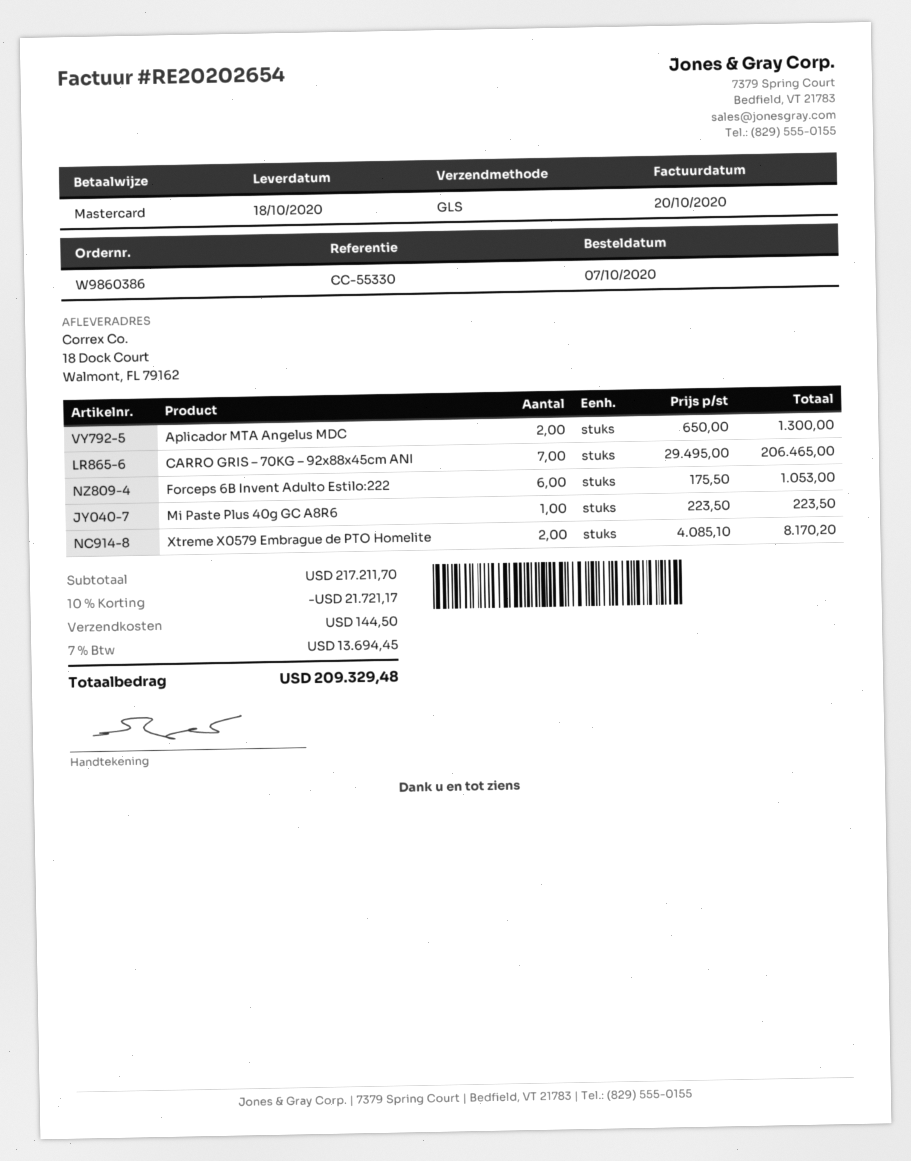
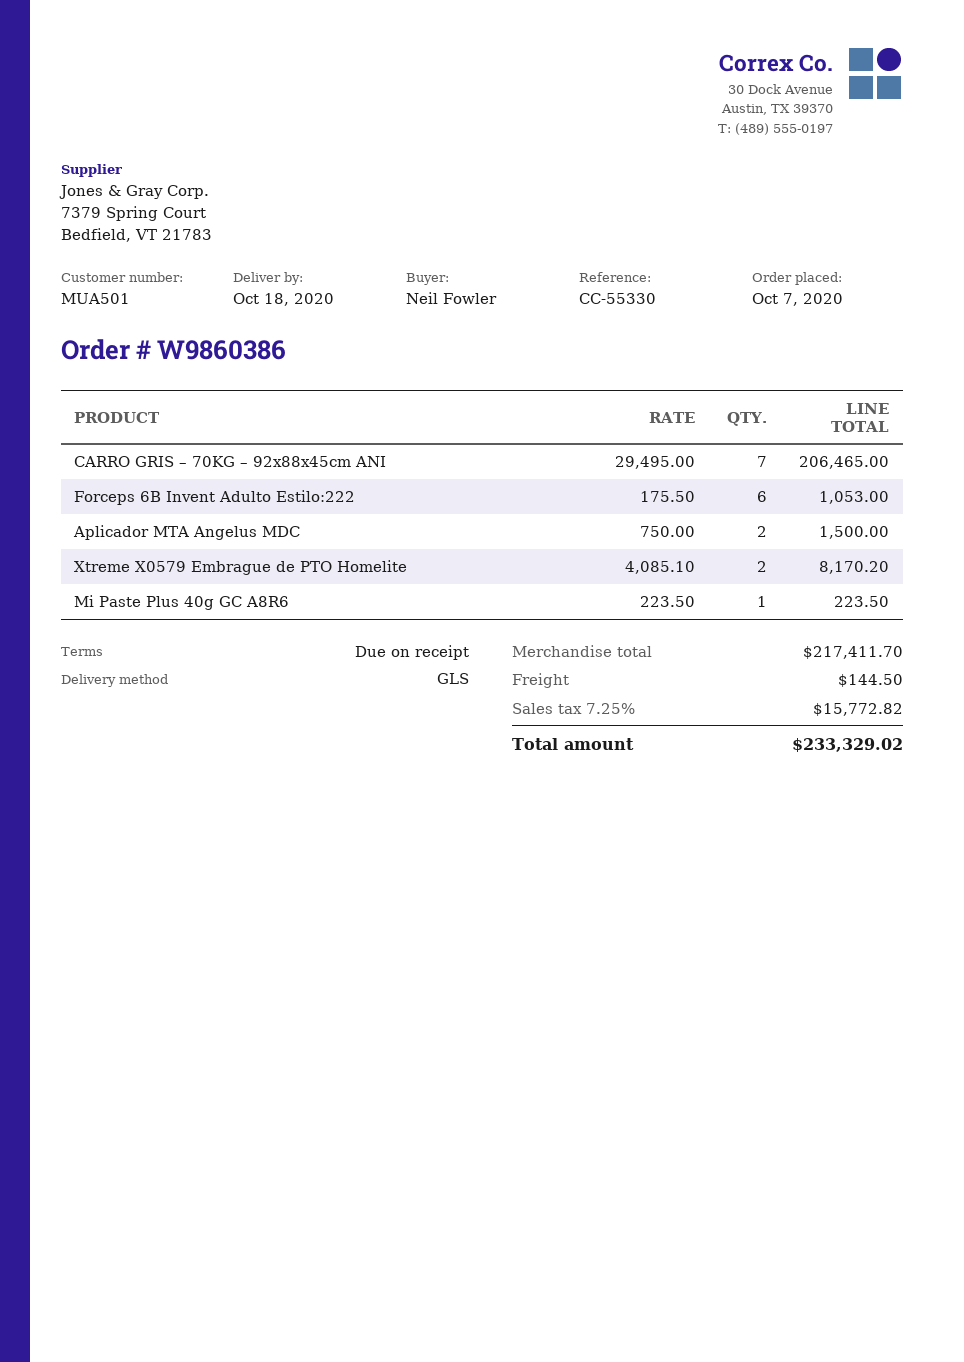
Aplicador MTA Angelus MDC: 2 x 650.00 = 1300.00 -> 2 x 750.00 = 1500.00
subtotal: 217211.70 -> 217411.70
discount: 10% = 21721.17 -> none
tax: 7% = 13694.45 -> 7.25% = 15772.82
total: 209329.48 -> 233329.02

